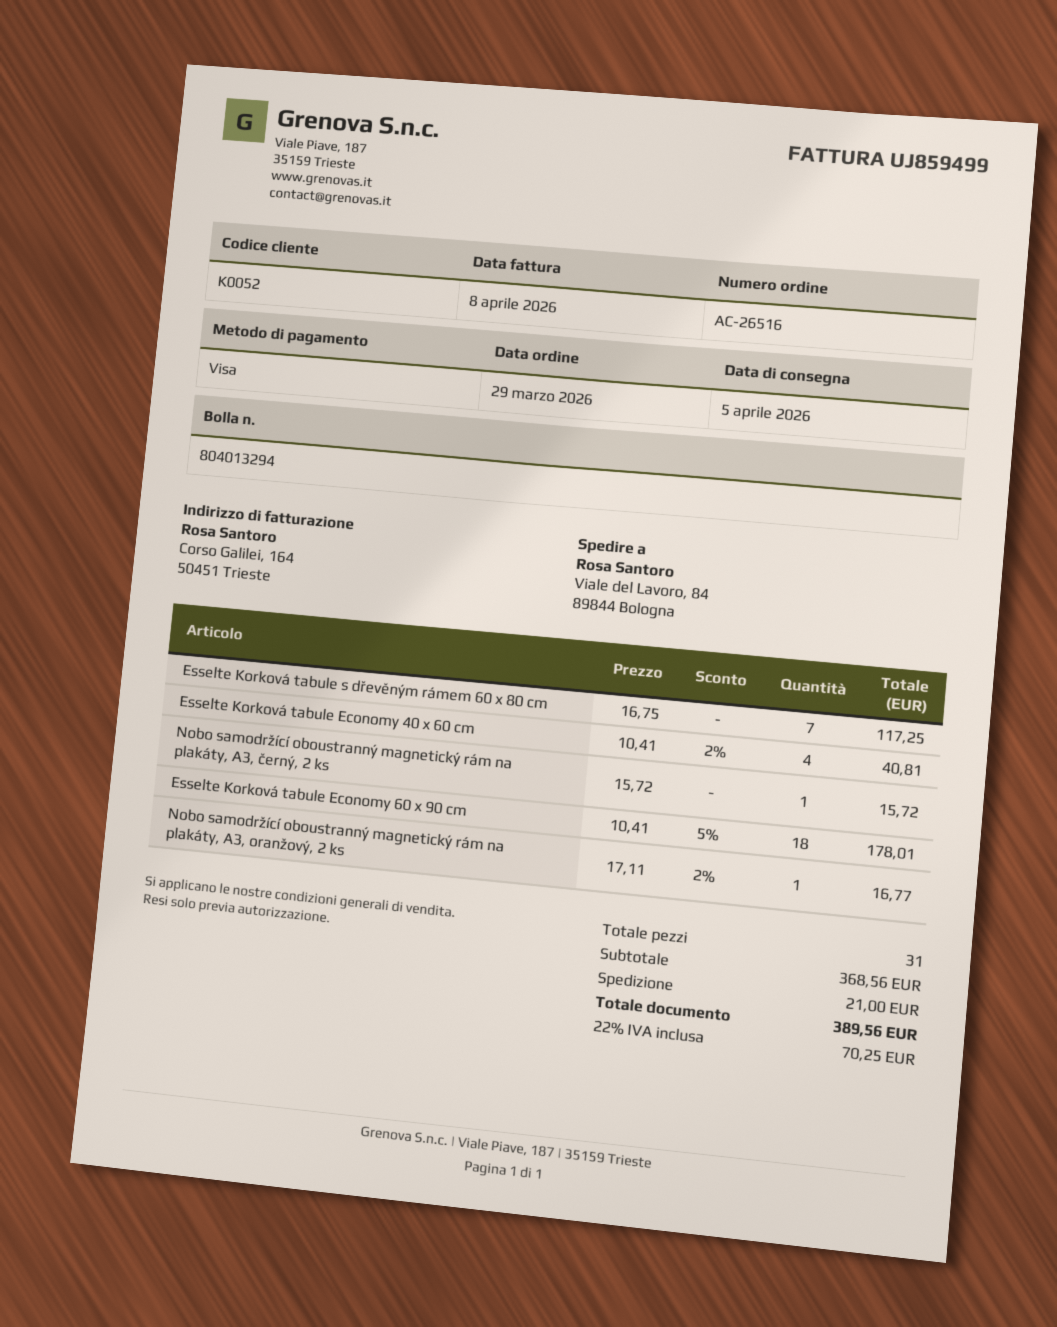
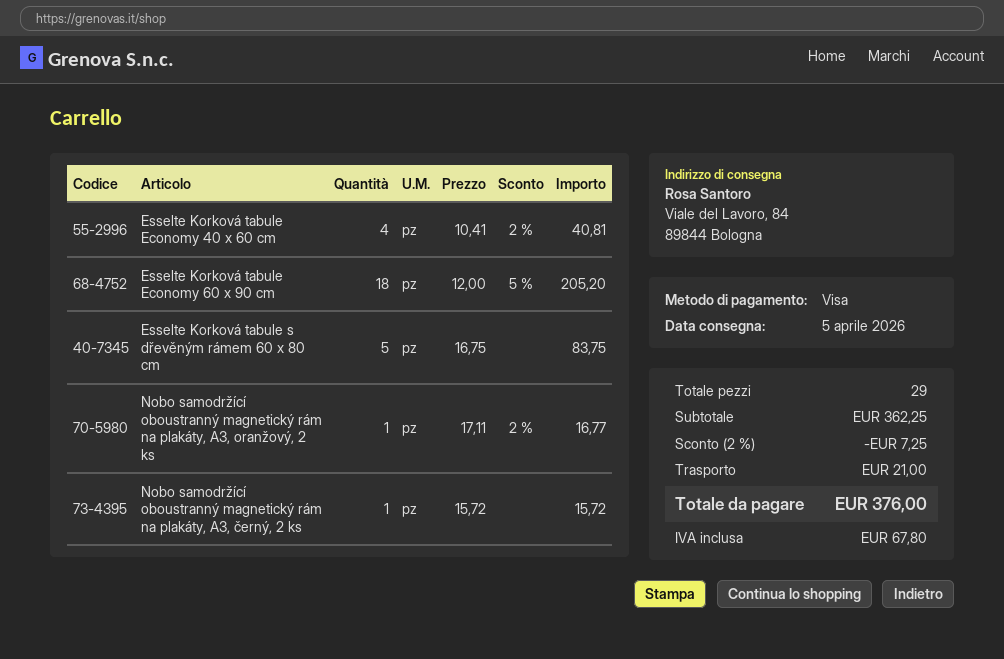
Esselte Korková tabule s dřevěným rámem 60 x 80 cm: 7 x 16.75 = 117.25 -> 5 x 16.75 = 83.75
Esselte Korková tabule Economy 60 x 90 cm: 18 x 10.41 - 5% = 178.01 -> 18 x 12.00 - 5% = 205.20
total quantity: 31 -> 29
subtotal: 368.56 -> 362.25
discount: none -> 2% = 7.25
tax: 70.25 -> 67.80
total: 389.56 -> 376.00

